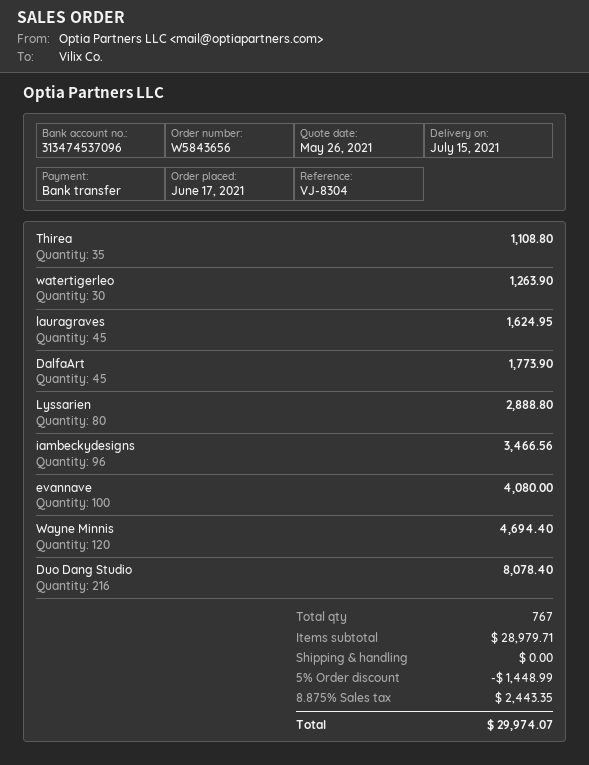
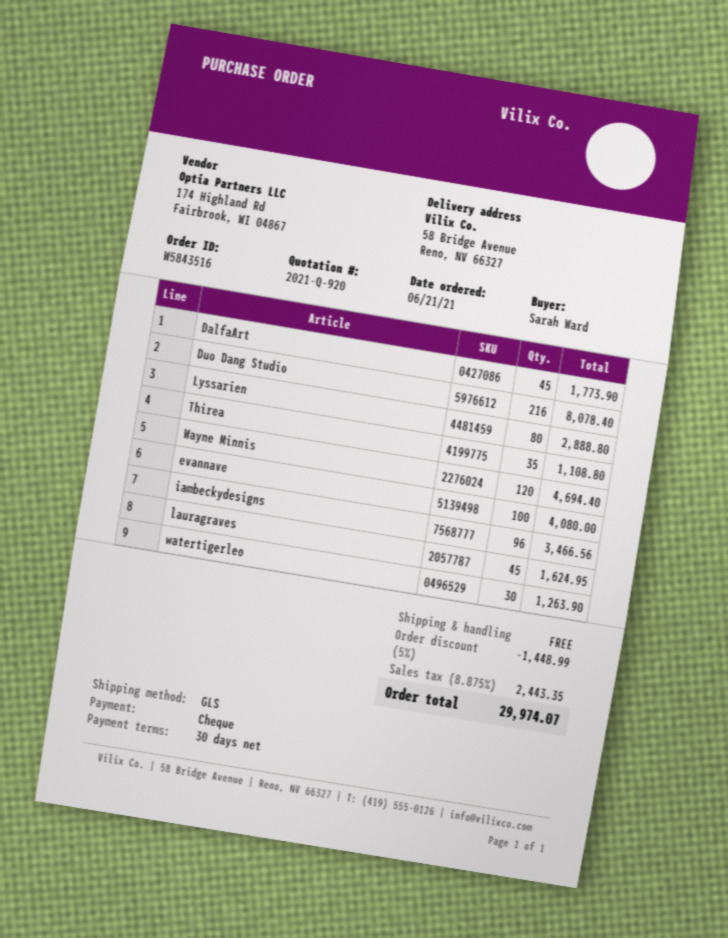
order number: W5843656 -> W5843516
order date: 2021-06-17 -> 2021-06-21
payment method: bank transfer -> cheque

